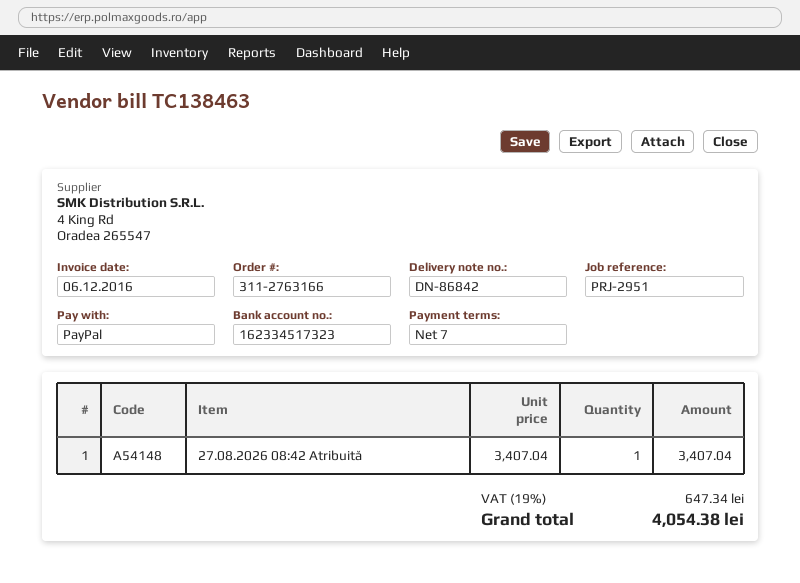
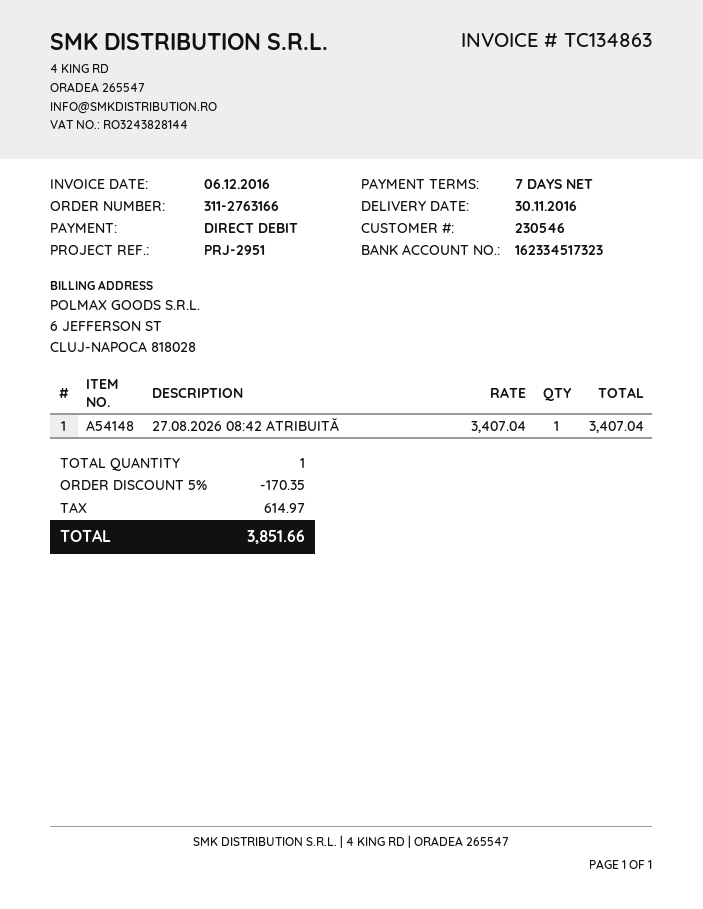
invoice number: TC138463 -> TC134863
payment method: PayPal -> direct debit
discount: none -> 5% = 170.35
tax: 647.34 -> 614.97
total: 4054.38 -> 3851.66

